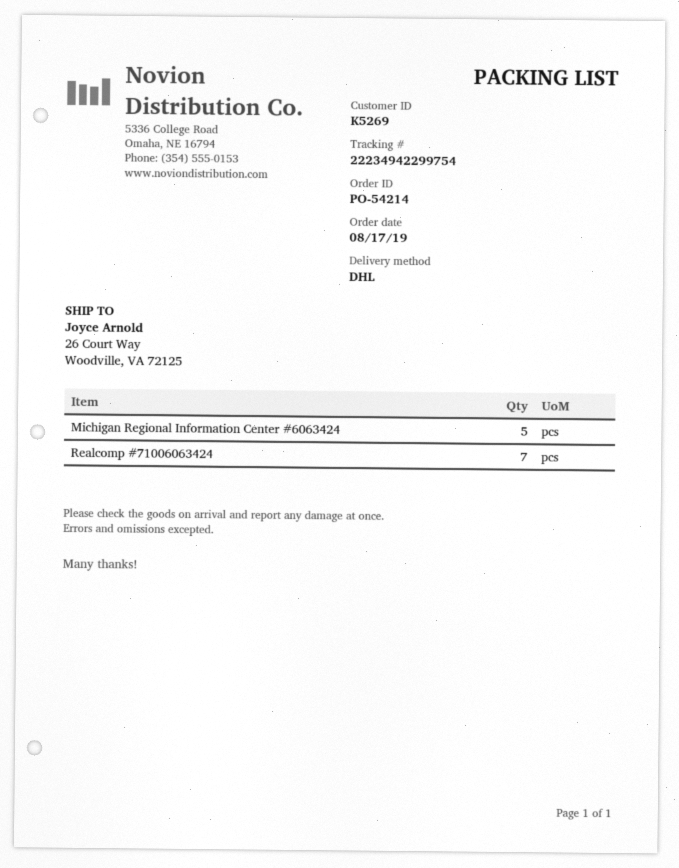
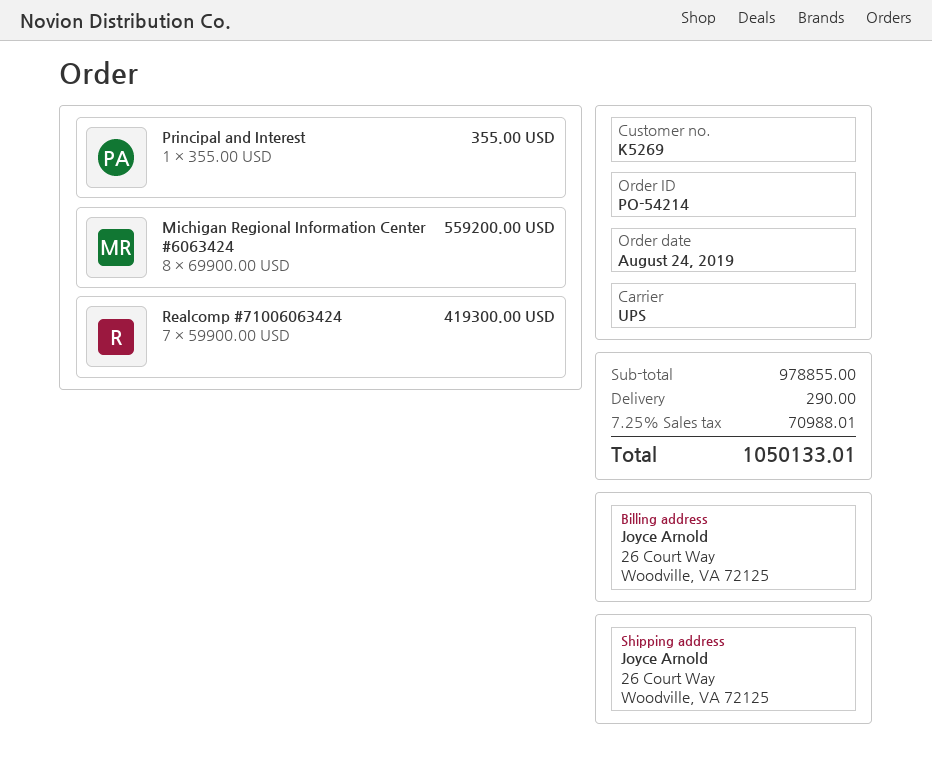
order date: 2019-08-17 -> 2019-08-24
shipping method: DHL -> UPS
Michigan Regional Information Center #6063424: 5 -> 8
Principal and Interest: none -> 1

